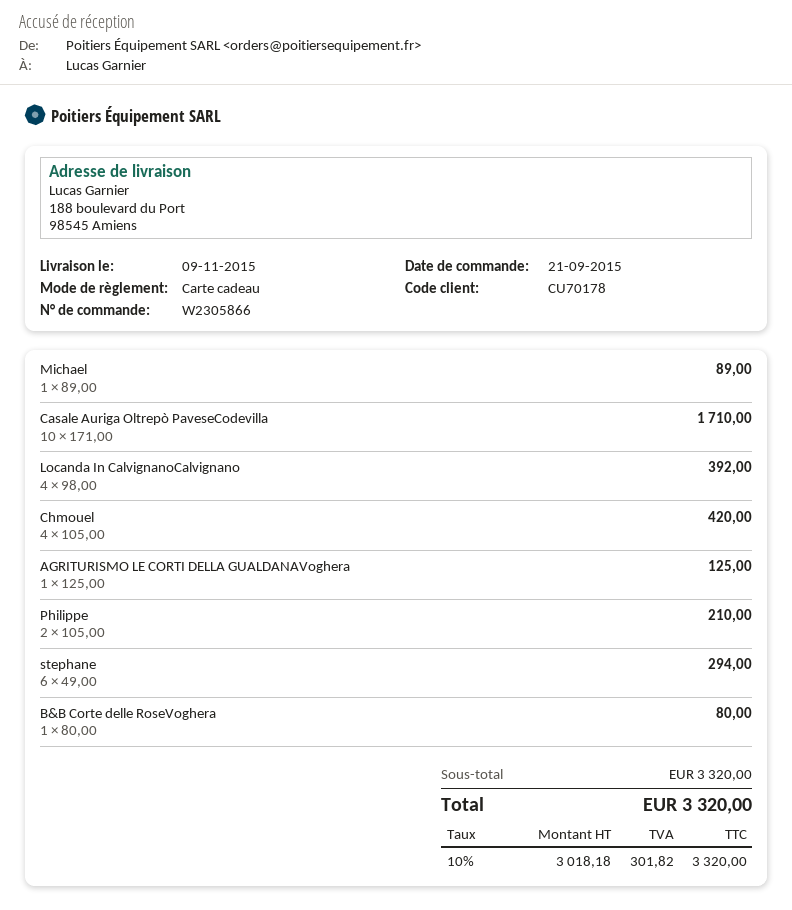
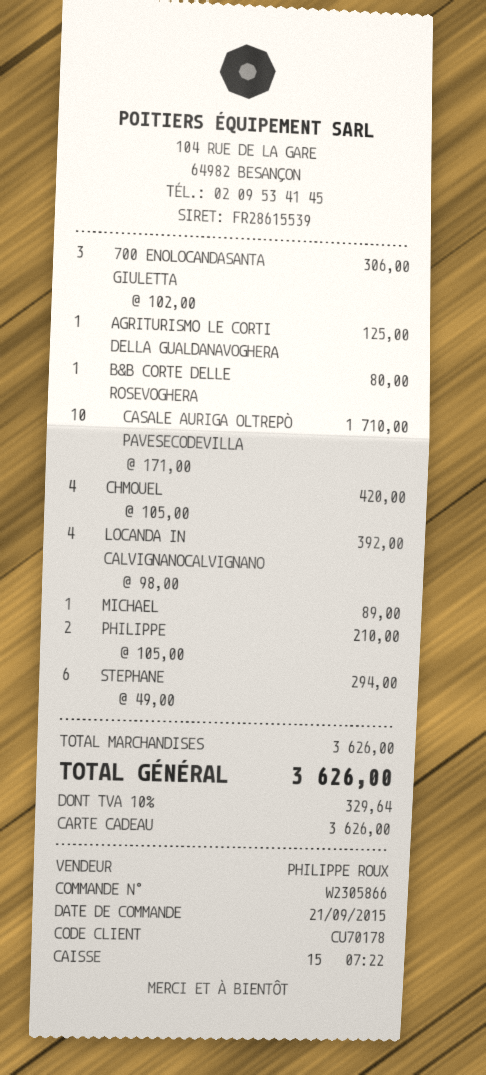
700 ENOLOCANDASANTA GIULETTA: none -> 3 x 102.00 = 306.00
subtotal: 3320.00 -> 3626.00
tax: 10% = 301.82 -> 10% = 329.64
total: 3320.00 -> 3626.00

